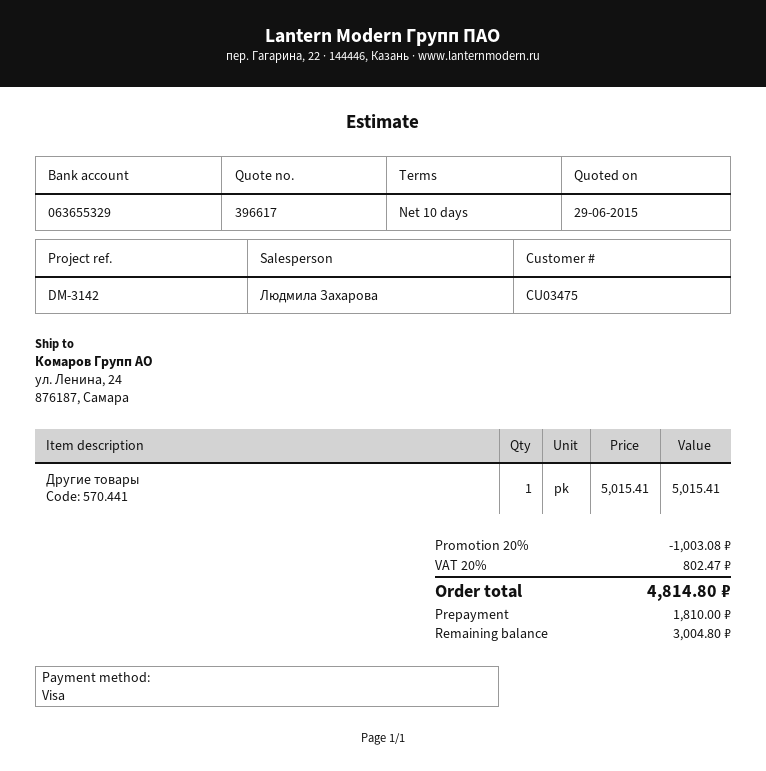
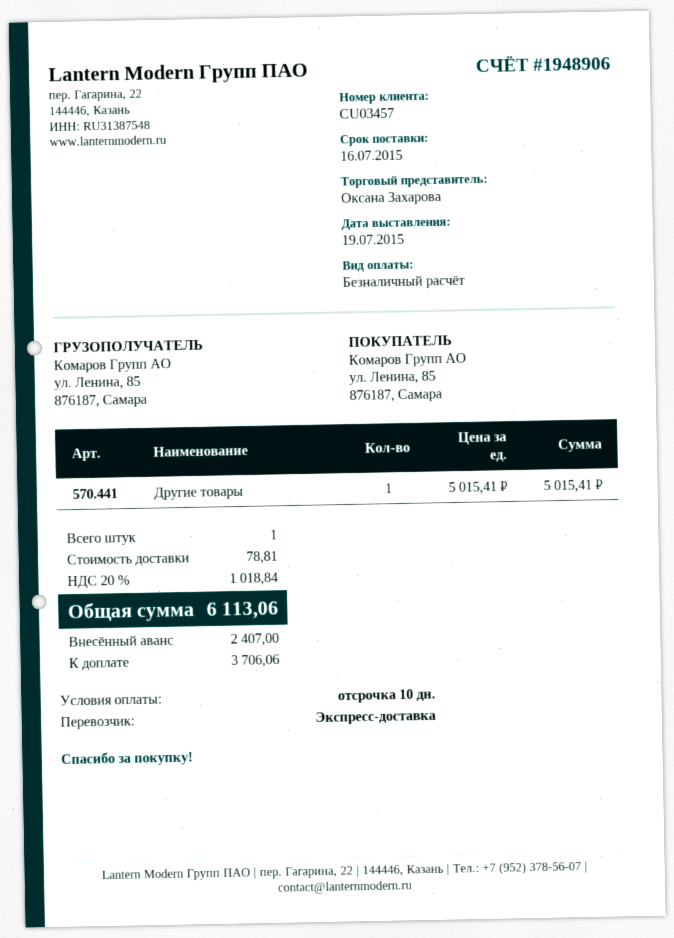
customer number: CU03475 -> CU03457
sales rep: Людмила Захарова -> Оксана Захарова
payment method: Visa -> bank transfer
ship to: ул. Ленина, 24, 876187, Самара -> ул. Ленина, 85, 876187, Самара
discount: 20% = 1003.08 -> none
shipping: none -> 78.81
tax: 20% = 802.47 -> 20% = 1018.84
total: 4814.80 -> 6113.06
deposit: 1810.00 -> 2407.00
balance: 3004.80 -> 3706.06

